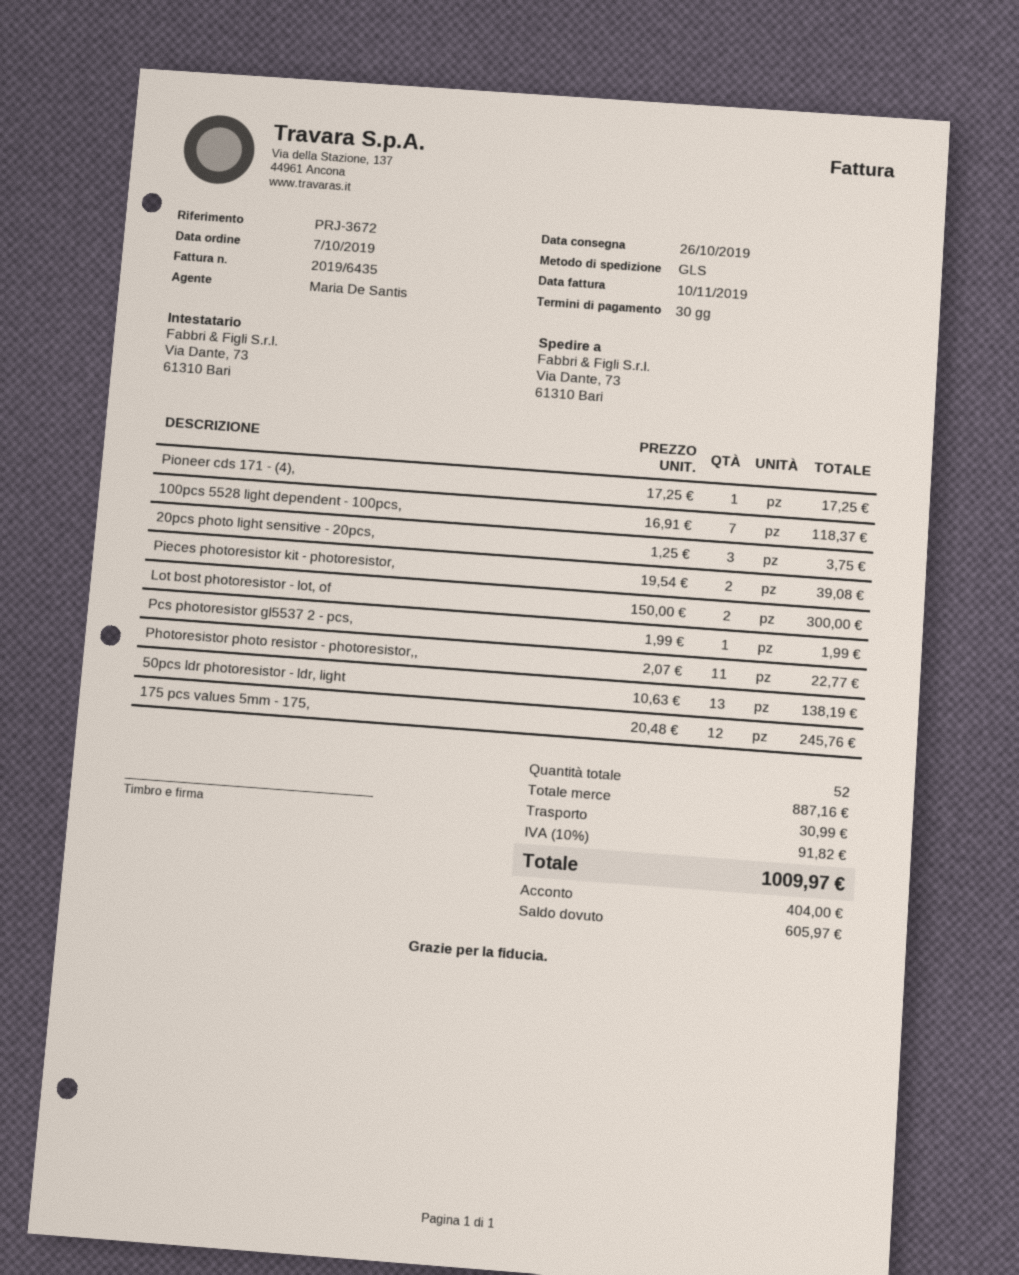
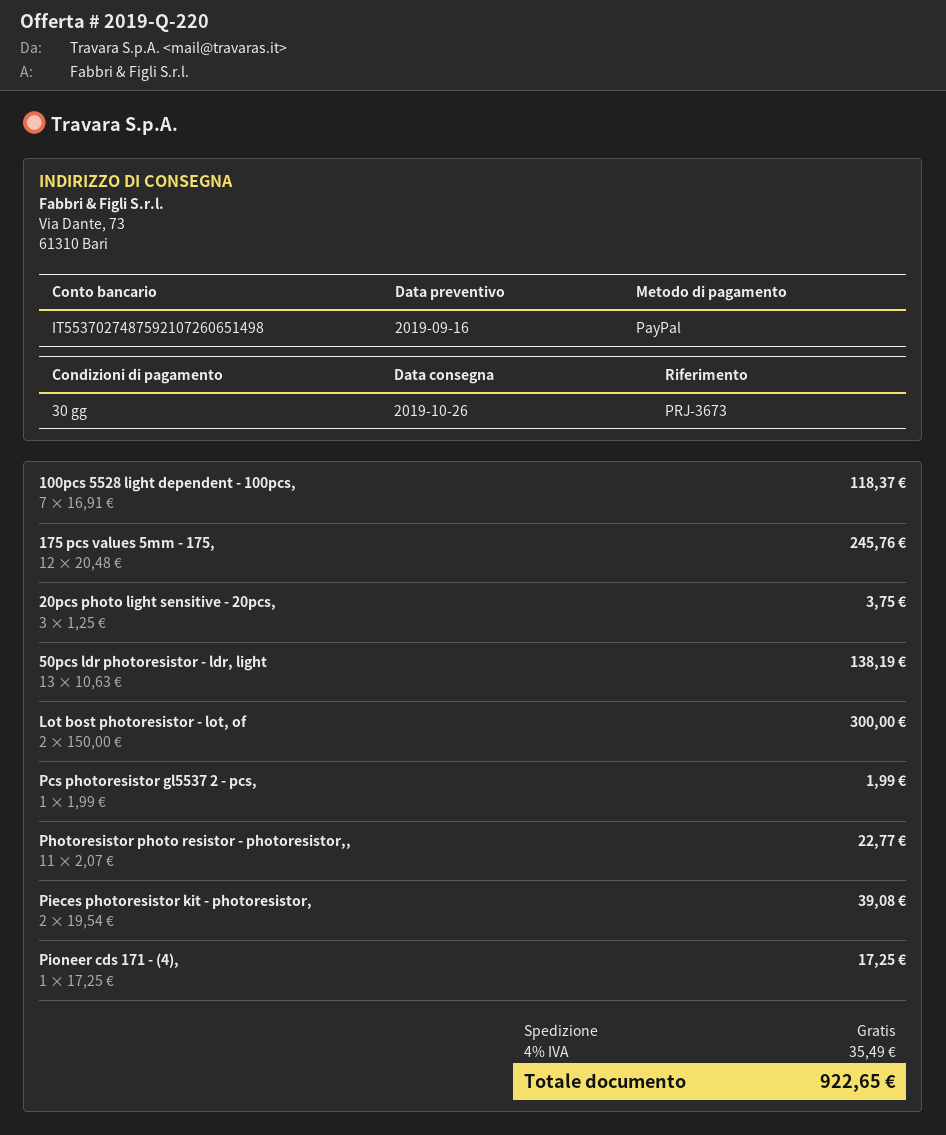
reference: PRJ-3672 -> PRJ-3673
shipping: 30.99 -> 0.00
tax: 10% = 91.82 -> 4% = 35.49
total: 1009.97 -> 922.65

